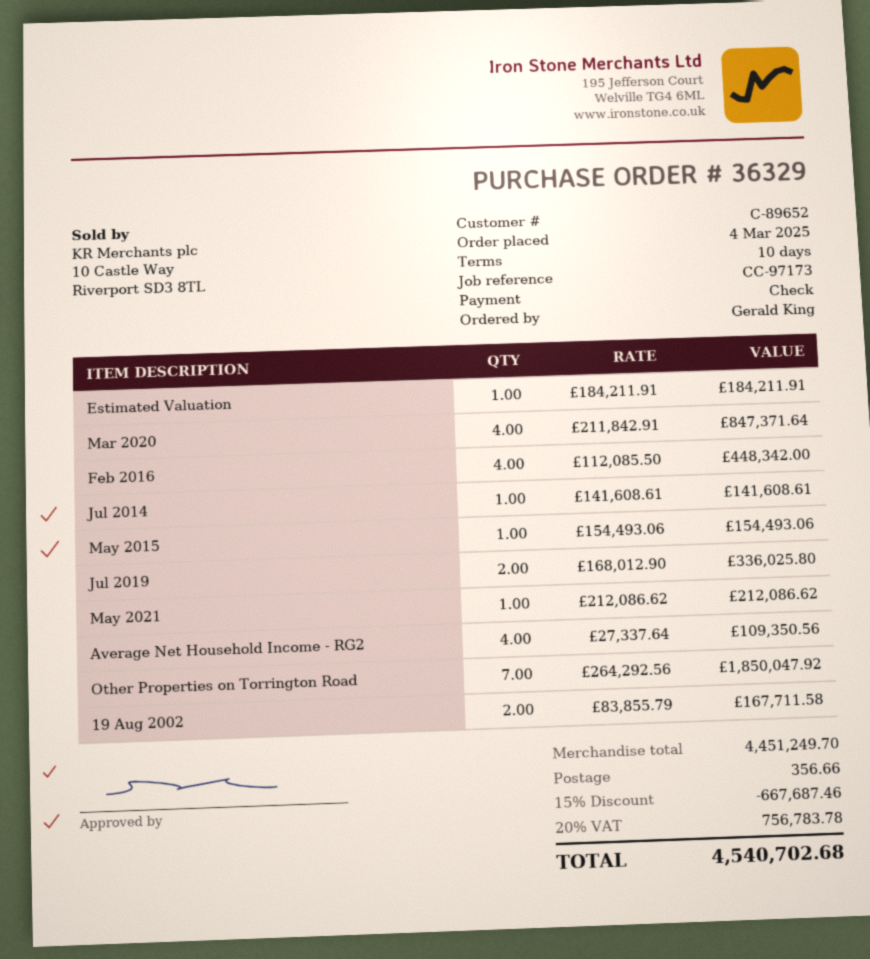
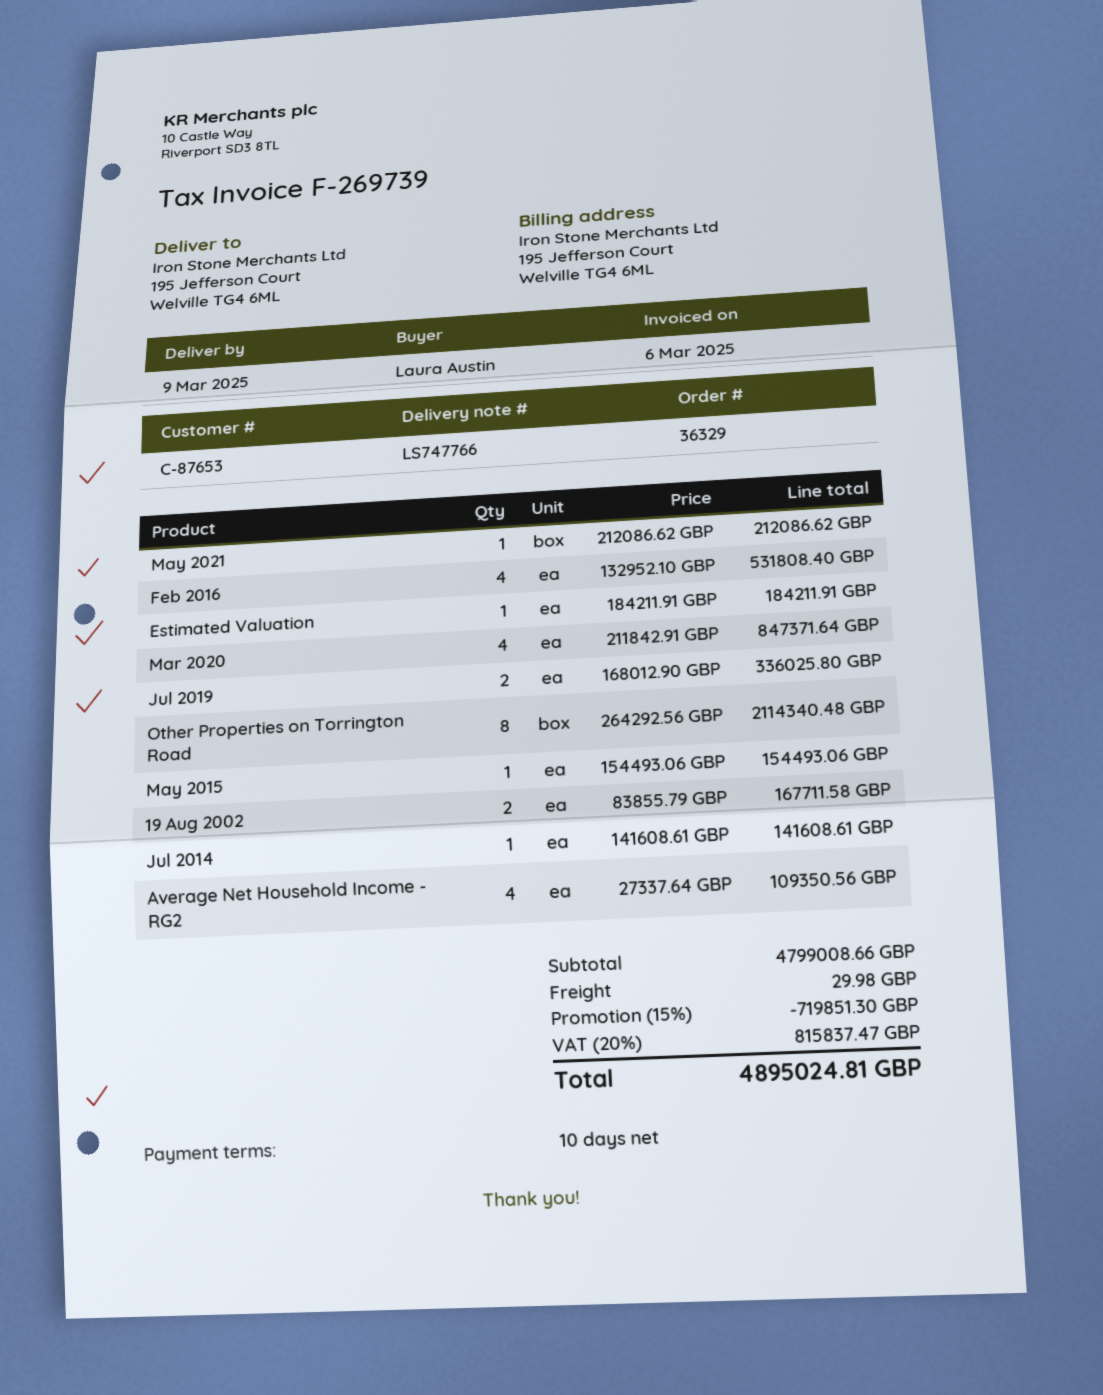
customer number: C-89652 -> C-87653
ordered by: Gerald King -> Laura Austin
Feb 2016: 4 x 112085.50 = 448342.00 -> 4 x 132952.10 = 531808.40
Other Properties on Torrington Road: 7 x 264292.56 = 1850047.92 -> 8 x 264292.56 = 2114340.48
subtotal: 4451249.70 -> 4799008.66
discount: 15% = 667687.46 -> 15% = 719851.30
shipping: 356.66 -> 29.98
tax: 20% = 756783.78 -> 20% = 815837.47
total: 4540702.68 -> 4895024.81

